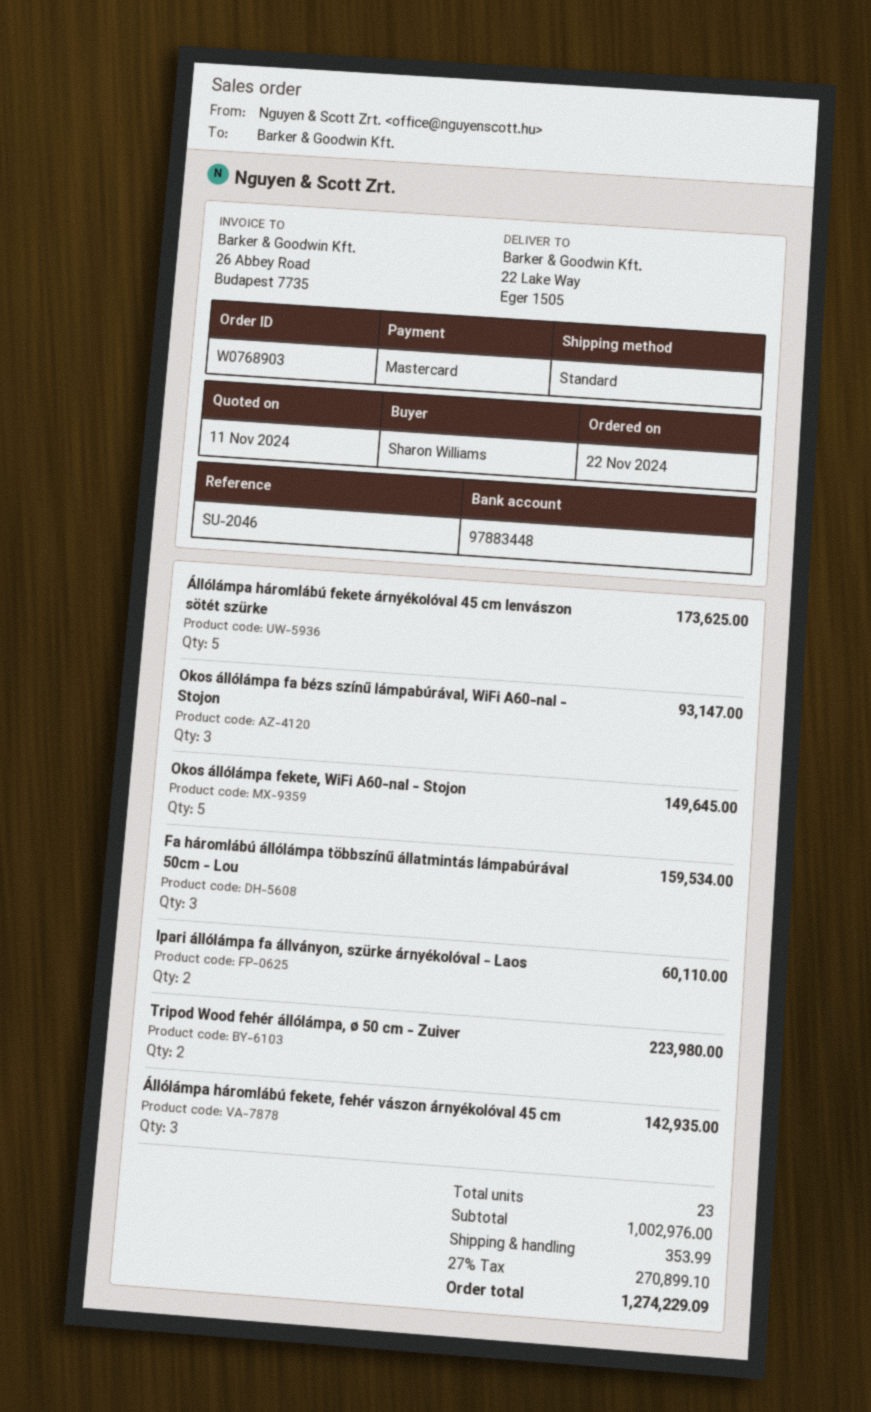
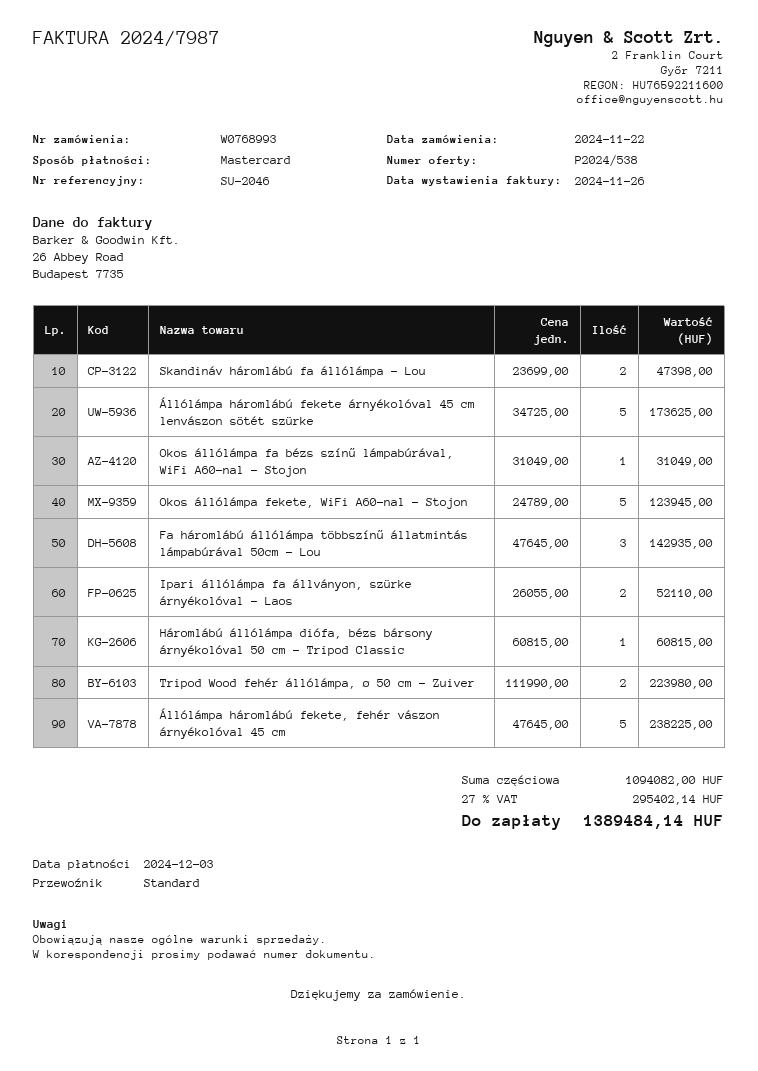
order number: W0768903 -> W0768993
Okos állólámpa fa bézs színű lámpabúrával, WiFi A60-nal - Stojon: 3 for 93147.00 -> 1 for 31049.00
Okos állólámpa fekete, WiFi A60-nal - Stojon: 5 for 149645.00 -> 5 for 123945.00
Fa háromlábú állólámpa többszínű állatmintás lámpabúrával 50cm - Lou: 3 for 159534.00 -> 3 for 142935.00
Ipari állólámpa fa állványon, szürke árnyékolóval - Laos: 2 for 60110.00 -> 2 for 52110.00
Állólámpa háromlábú fekete, fehér vászon árnyékolóval 45 cm: 3 for 142935.00 -> 5 for 238225.00
Skandináv háromlábú fa állólámpa - Lou: none -> 2 for 47398.00
Háromlábú állólámpa diófa, bézs bársony árnyékolóval 50 cm - Tripod Classic: none -> 1 for 60815.00
subtotal: 1002976.00 -> 1094082.00
shipping: 353.99 -> none
tax: 27% = 270899.10 -> 27% = 295402.14
total: 1274229.09 -> 1389484.14

